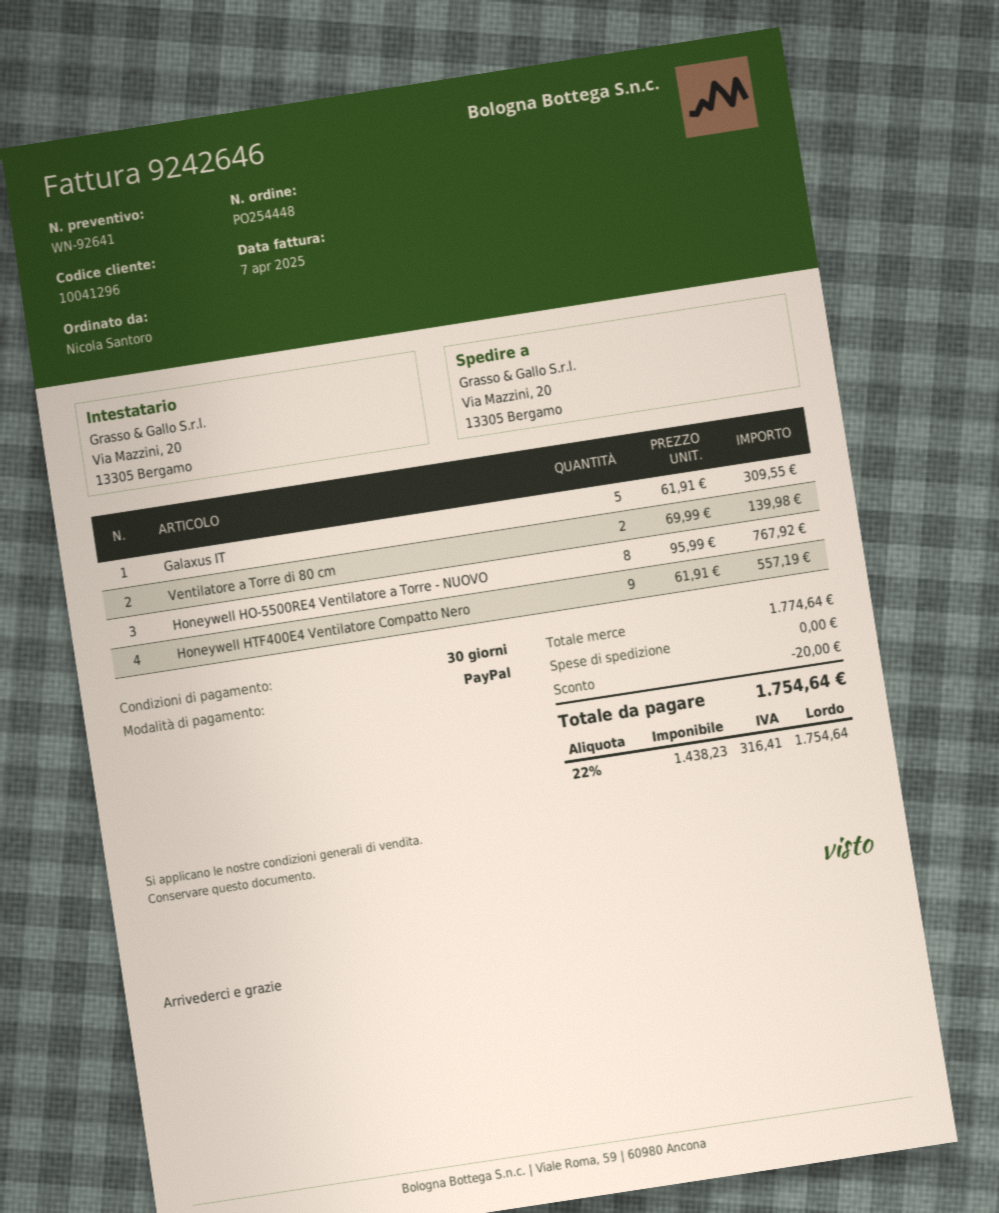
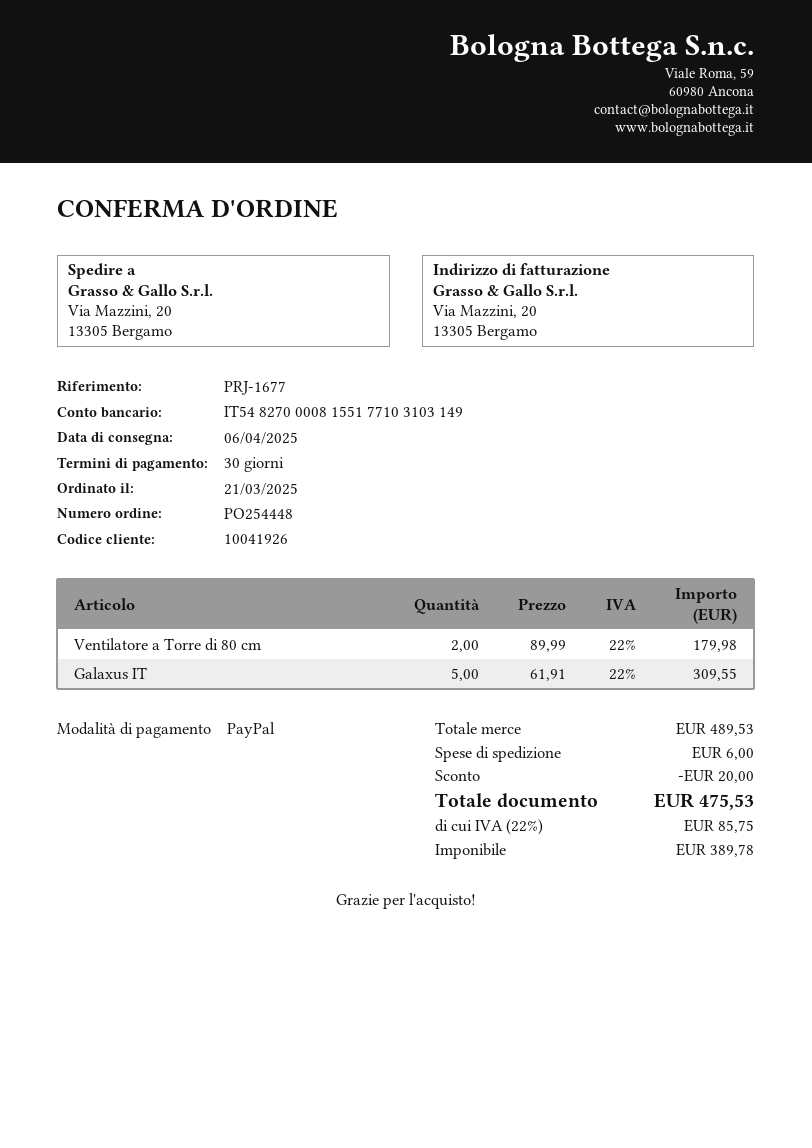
customer number: 10041296 -> 10041926
Ventilatore a Torre di 80 cm: 2 x 69.99 = 139.98 -> 2 x 89.99 = 179.98
Honeywell HO-5500RE4 Ventilatore a Torre - NUOVO: 8 x 95.99 = 767.92 -> none
Honeywell HTF400E4 Ventilatore Compatto Nero: 9 x 61.91 = 557.19 -> none
subtotal: 1774.64 -> 489.53
shipping: 0.00 -> 6.00
net: 1438.23 -> 389.78
tax: 22% = 316.41 -> 22% = 85.75
total: 1754.64 -> 475.53

